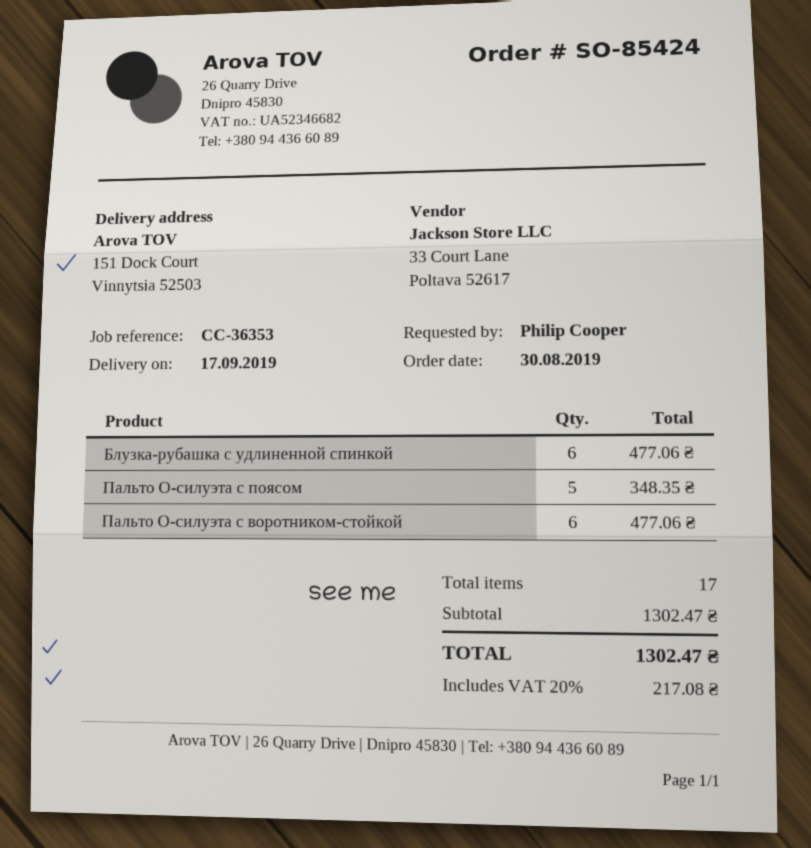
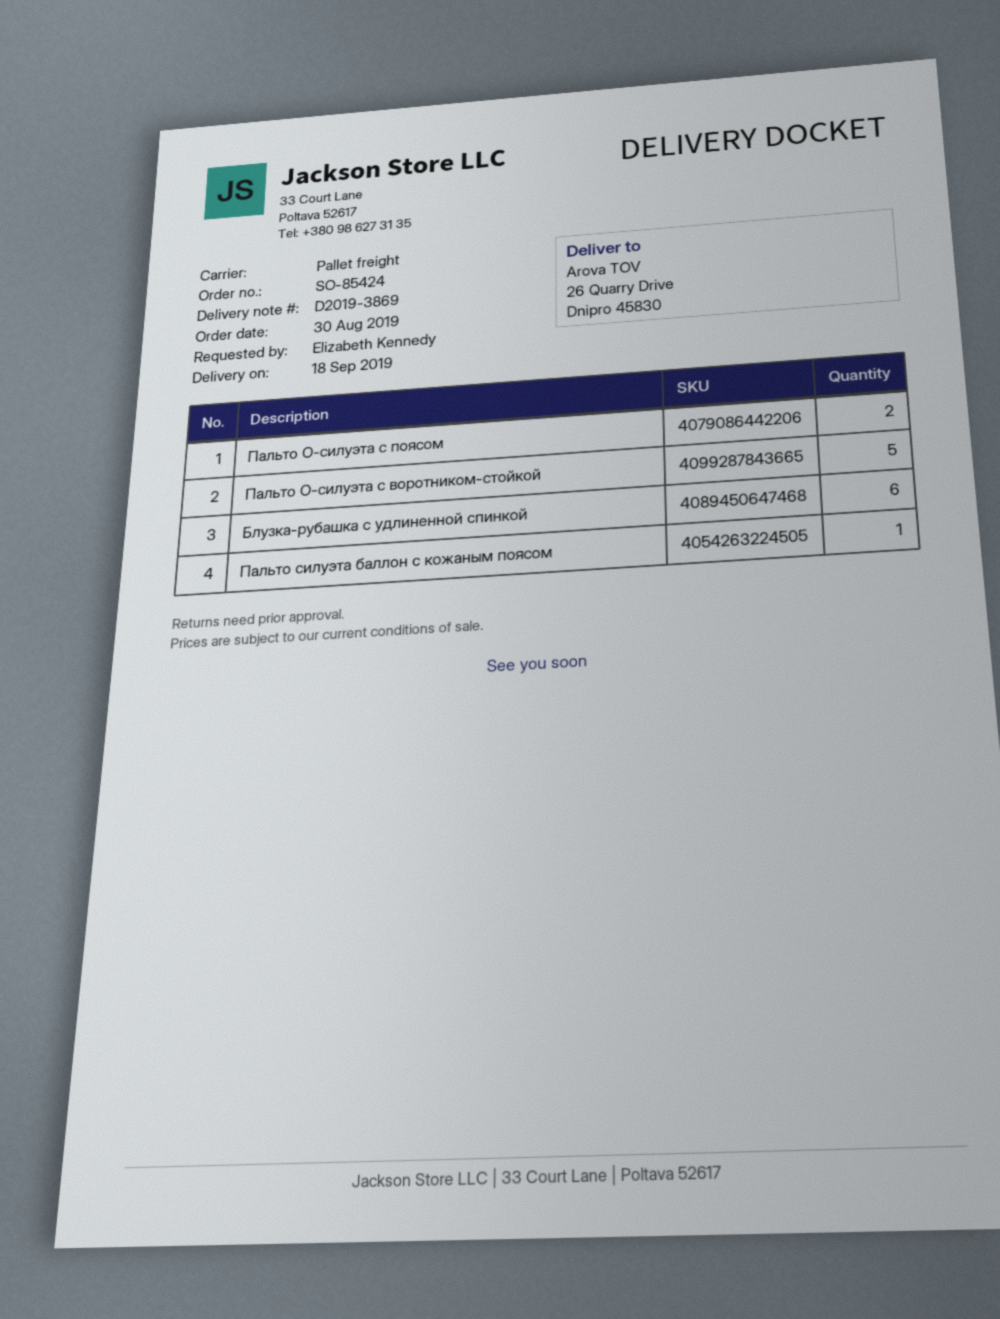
delivery date: 2019-09-17 -> 2019-09-18
ordered by: Philip Cooper -> Elizabeth Kennedy
ship to: 151 Dock Court, Vinnytsia 52503 -> 26 Quarry Drive, Dnipro 45830
Пальто О-силуэта с поясом: 5 -> 2
Пальто О-силуэта с воротником-стойкой: 6 -> 5
Пальто силуэта баллон с кожаным поясом: none -> 1

